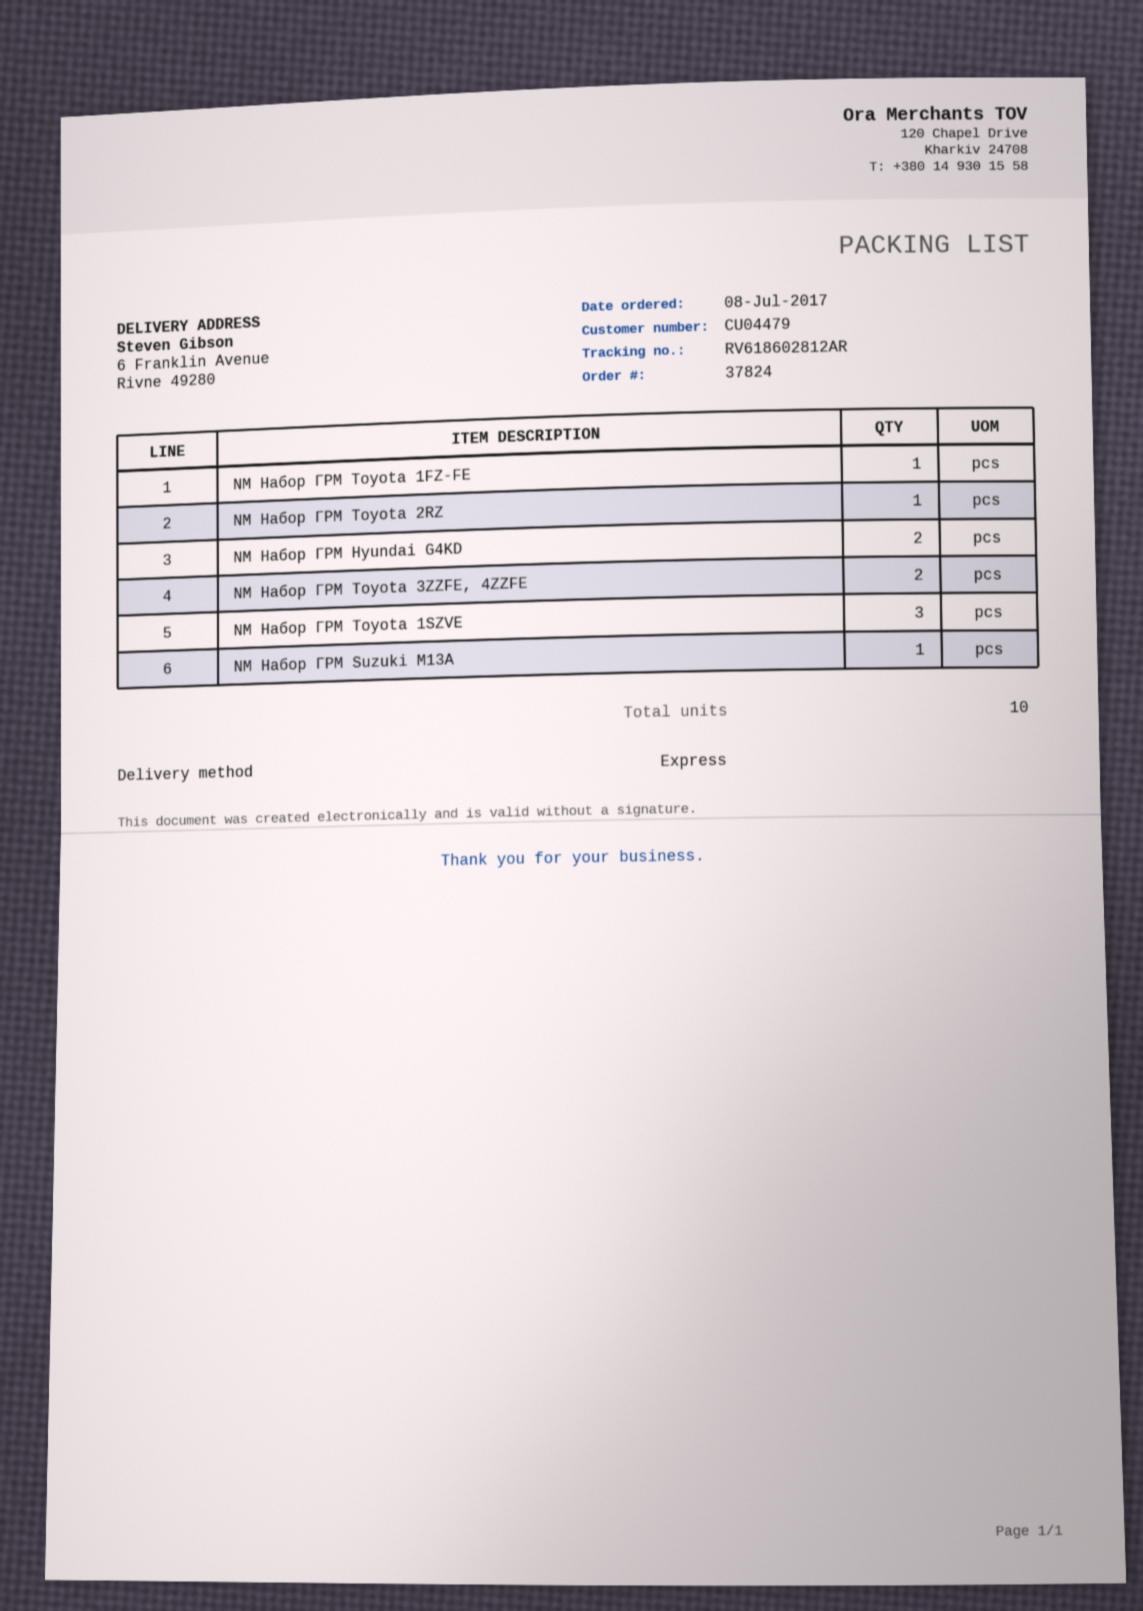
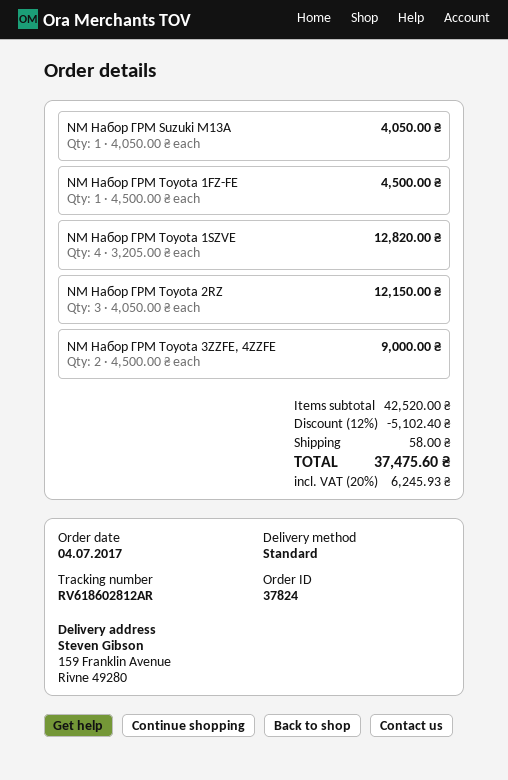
order date: 2017-07-08 -> 2017-07-04
shipping method: express -> standard
ship to: 6 Franklin Avenue, Rivne 49280 -> 159 Franklin Avenue, Rivne 49280
NM Набор ГРМ Toyota 2RZ: 1 -> 3
NM Набор ГРМ Hyundai G4KD: 2 -> none
NM Набор ГРМ Toyota 1SZVE: 3 -> 4

